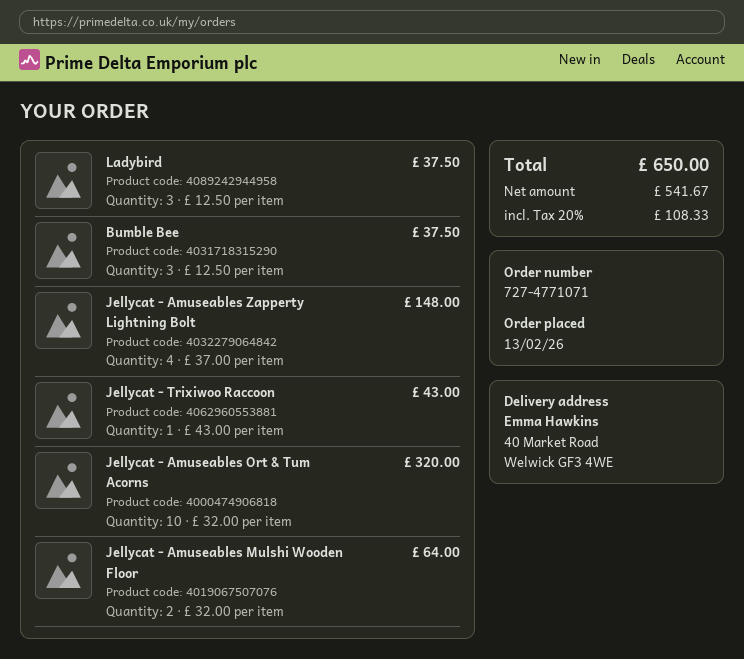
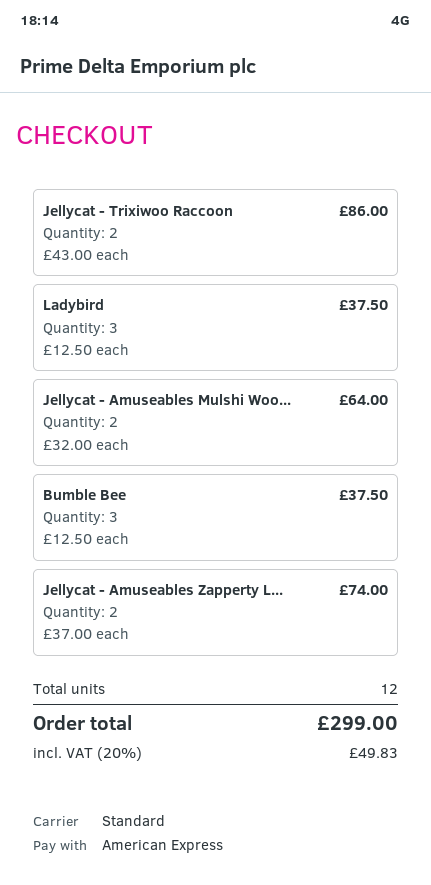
Jellycat - Amuseables Zapperty Lightning Bolt: 4 x 37.00 = 148.00 -> 2 x 37.00 = 74.00
Jellycat - Trixiwoo Raccoon: 1 x 43.00 = 43.00 -> 2 x 43.00 = 86.00
Jellycat - Amuseables Ort & Tum Acorns: 10 x 32.00 = 320.00 -> none
tax: 20% = 108.33 -> 20% = 49.83
total: 650.00 -> 299.00

